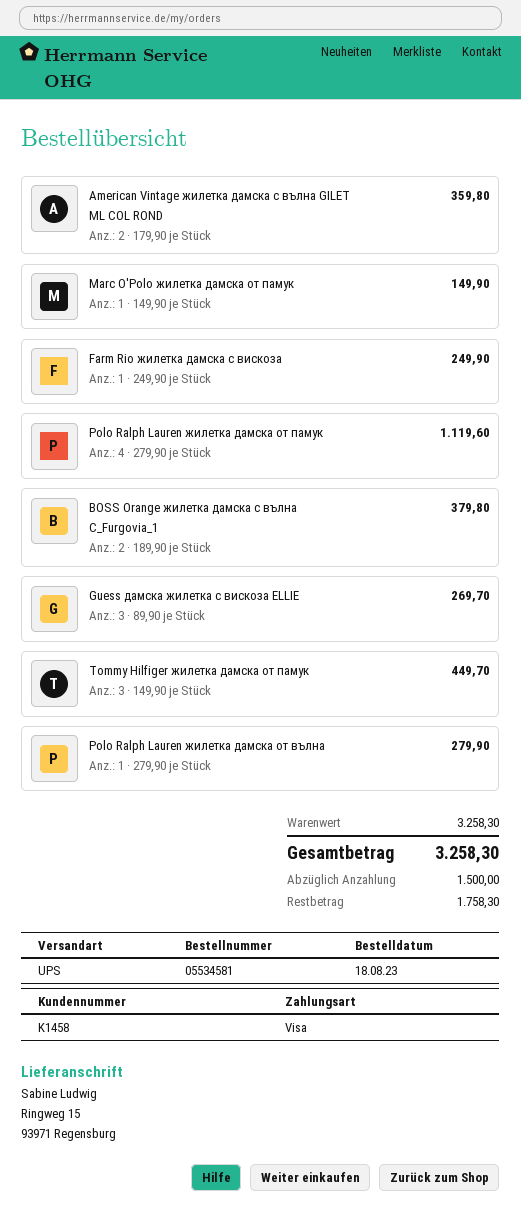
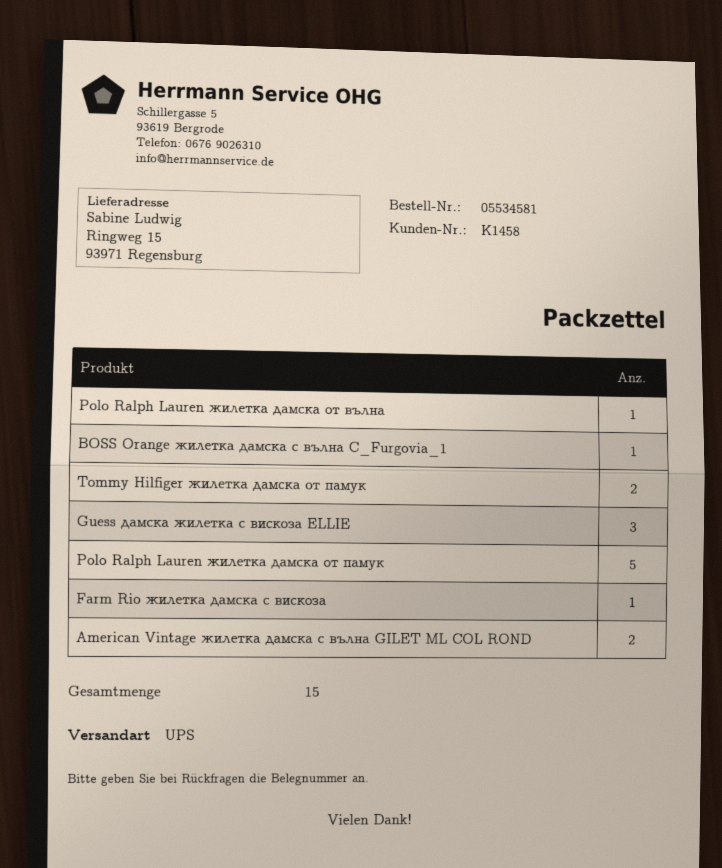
Marc O'Polo жилетка дамска от памук: 1 -> none
Polo Ralph Lauren жилетка дамска от памук: 4 -> 5
BOSS Orange жилетка дамска с вълна C_Furgovia_1: 2 -> 1
Tommy Hilfiger жилетка дамска от памук: 3 -> 2

